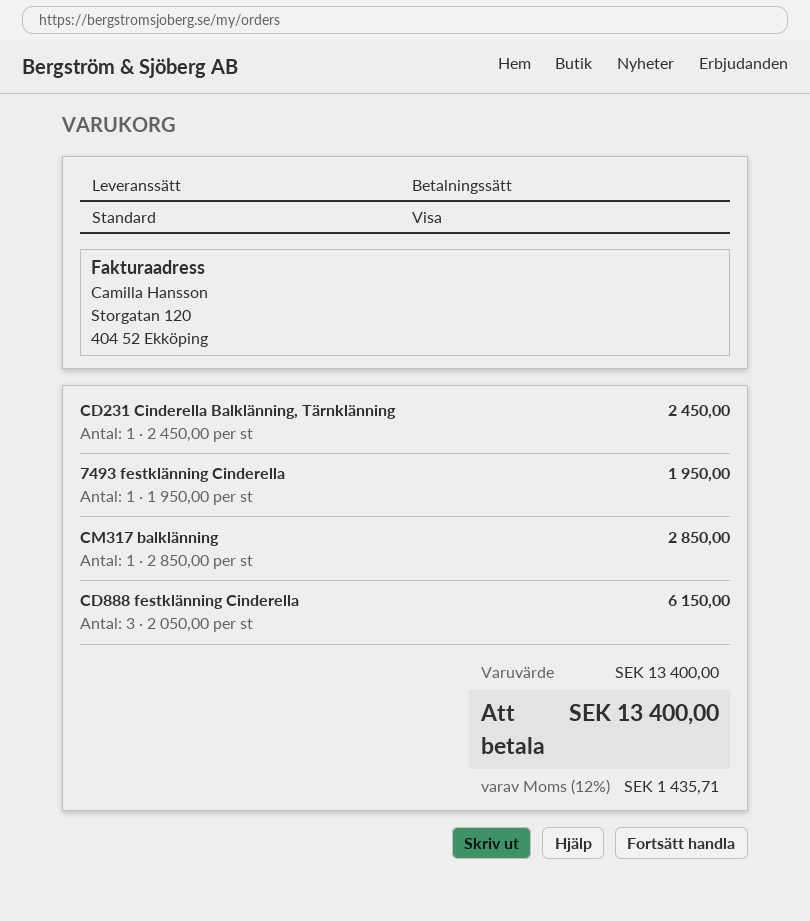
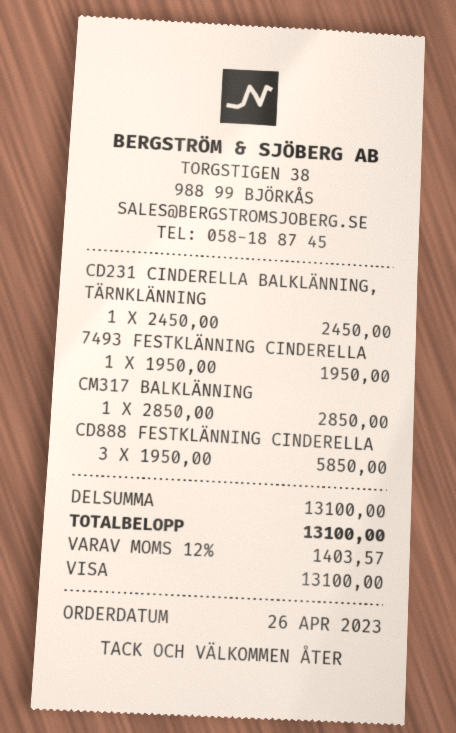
CD888 festklänning Cinderella: 3 x 2050.00 = 6150.00 -> 3 x 1950.00 = 5850.00
subtotal: 13400.00 -> 13100.00
tax: 12% = 1435.71 -> 12% = 1403.57
total: 13400.00 -> 13100.00

